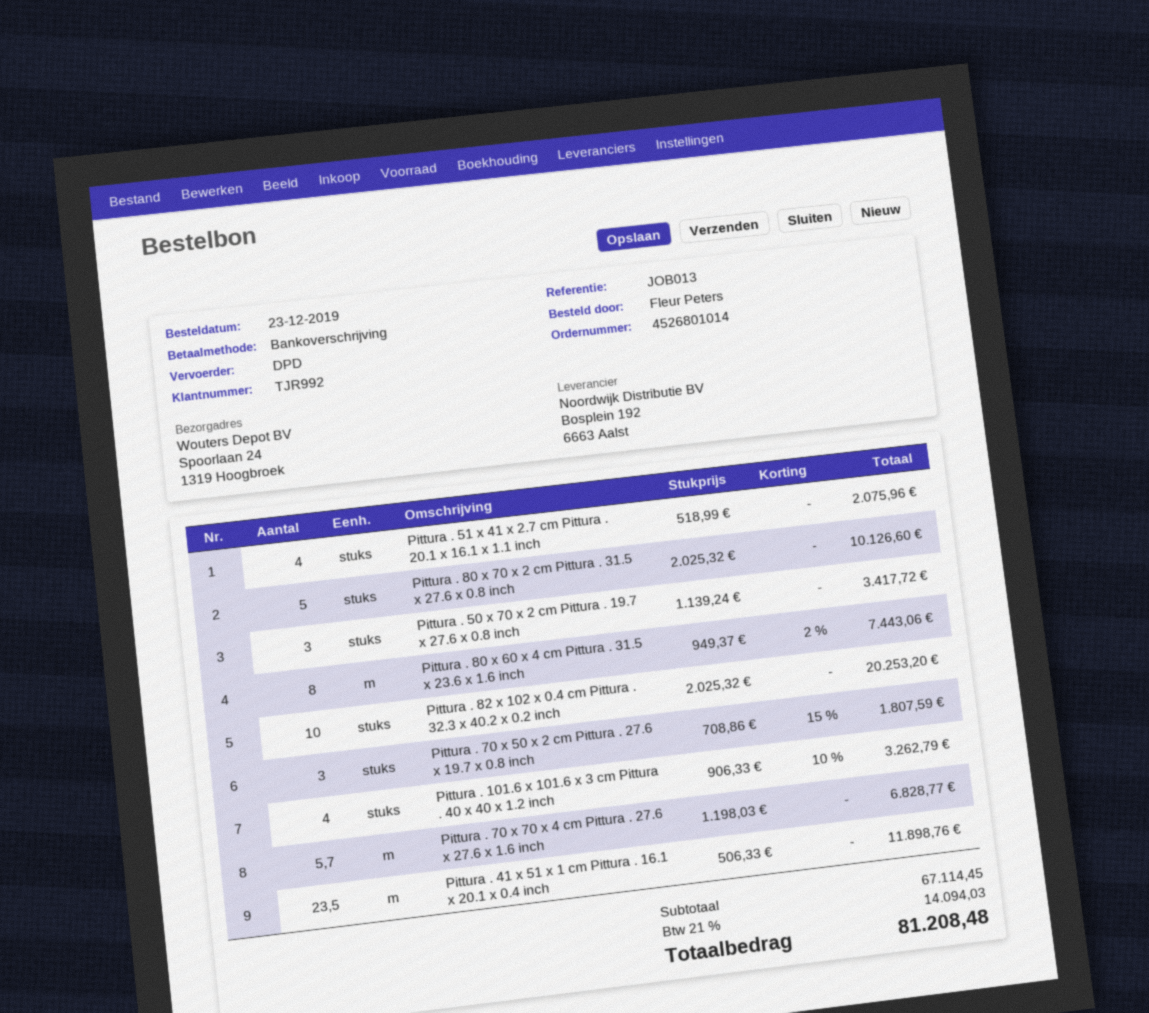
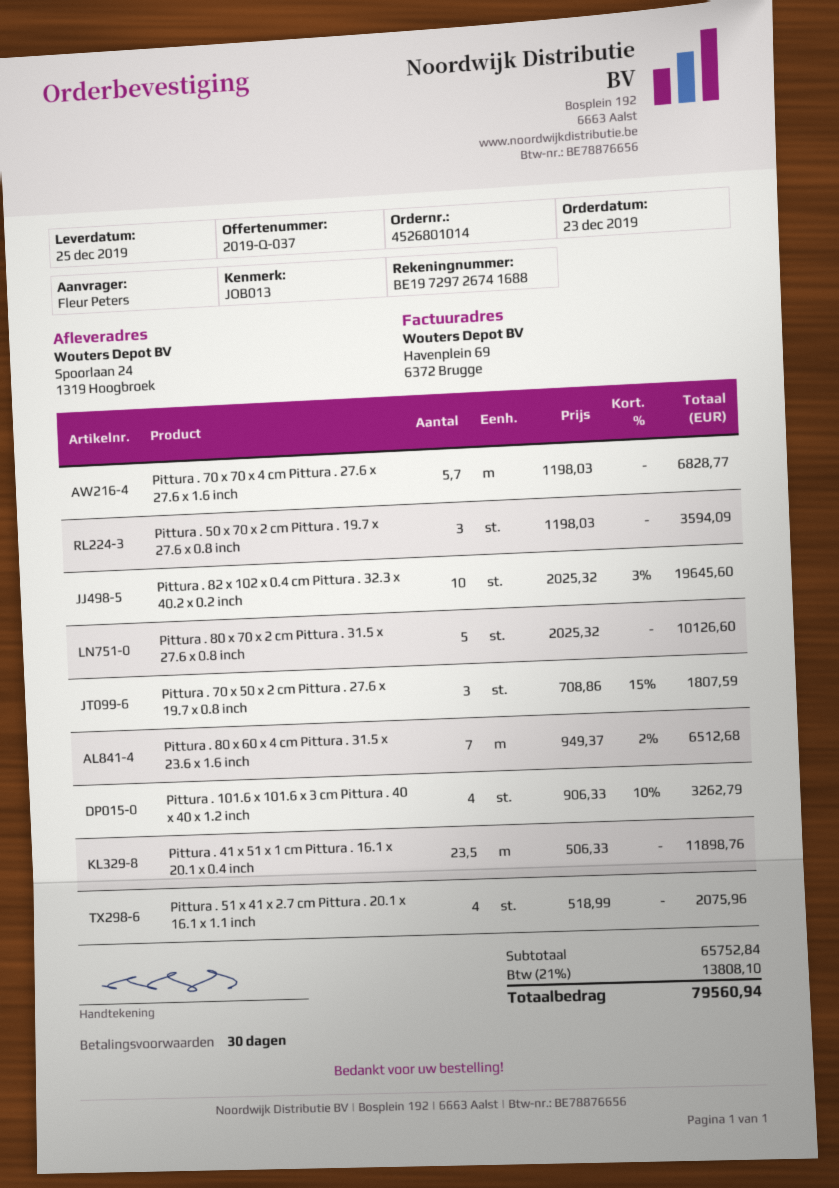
Pittura . 50 x 70 x 2 cm Pittura . 19.7 x 27.6 x 0.8 inch: 3 x 1139.24 = 3417.72 -> 3 x 1198.03 = 3594.09
Pittura . 80 x 60 x 4 cm Pittura . 31.5 x 23.6 x 1.6 inch: 8 x 949.37 - 2% = 7443.06 -> 7 x 949.37 - 2% = 6512.68
Pittura . 82 x 102 x 0.4 cm Pittura . 32.3 x 40.2 x 0.2 inch: 10 x 2025.32 = 20253.20 -> 10 x 2025.32 - 3% = 19645.60
subtotal: 67114.45 -> 65752.84
tax: 21% = 14094.03 -> 21% = 13808.10
total: 81208.48 -> 79560.94

